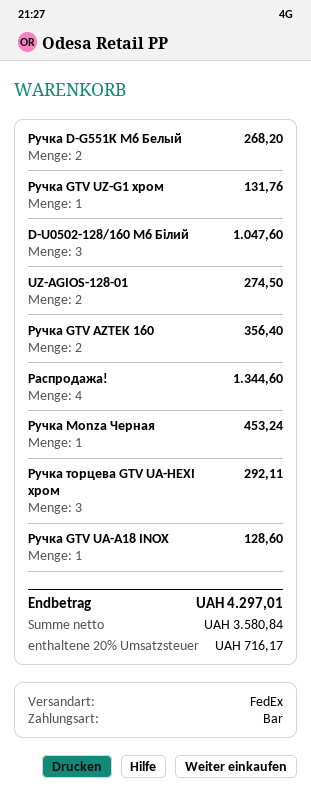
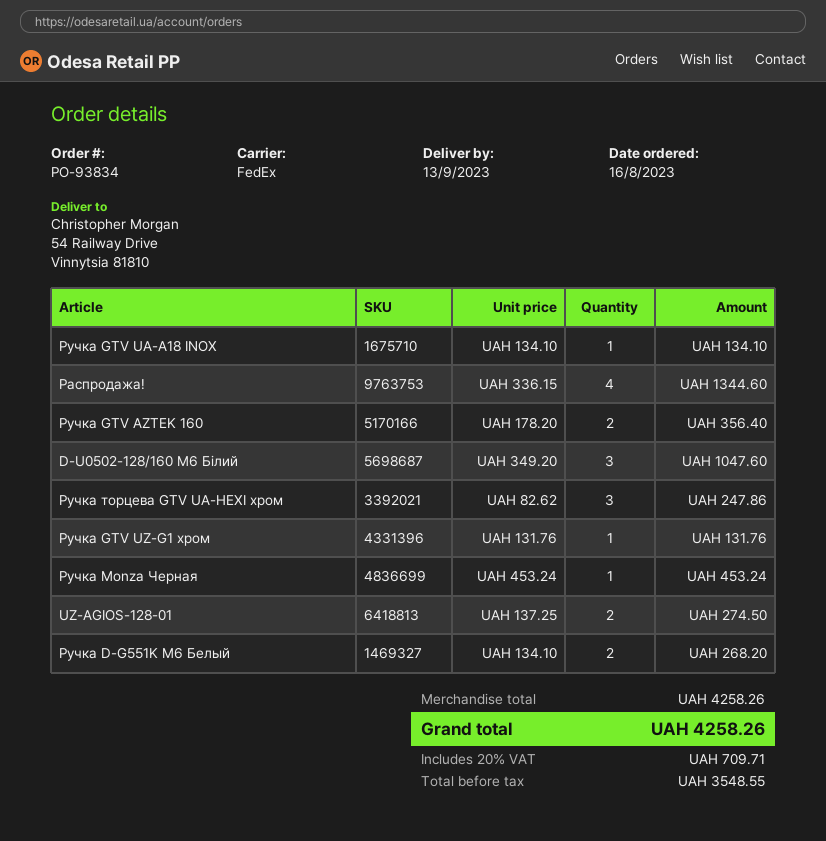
Ручка торцева GTV UA-HEXI хром: 3 for 292.11 -> 3 for 247.86
Ручка GTV UA-A18 INOX: 1 for 128.60 -> 1 for 134.10
net: 3580.84 -> 3548.55
tax: 20% = 716.17 -> 20% = 709.71
total: 4297.01 -> 4258.26

